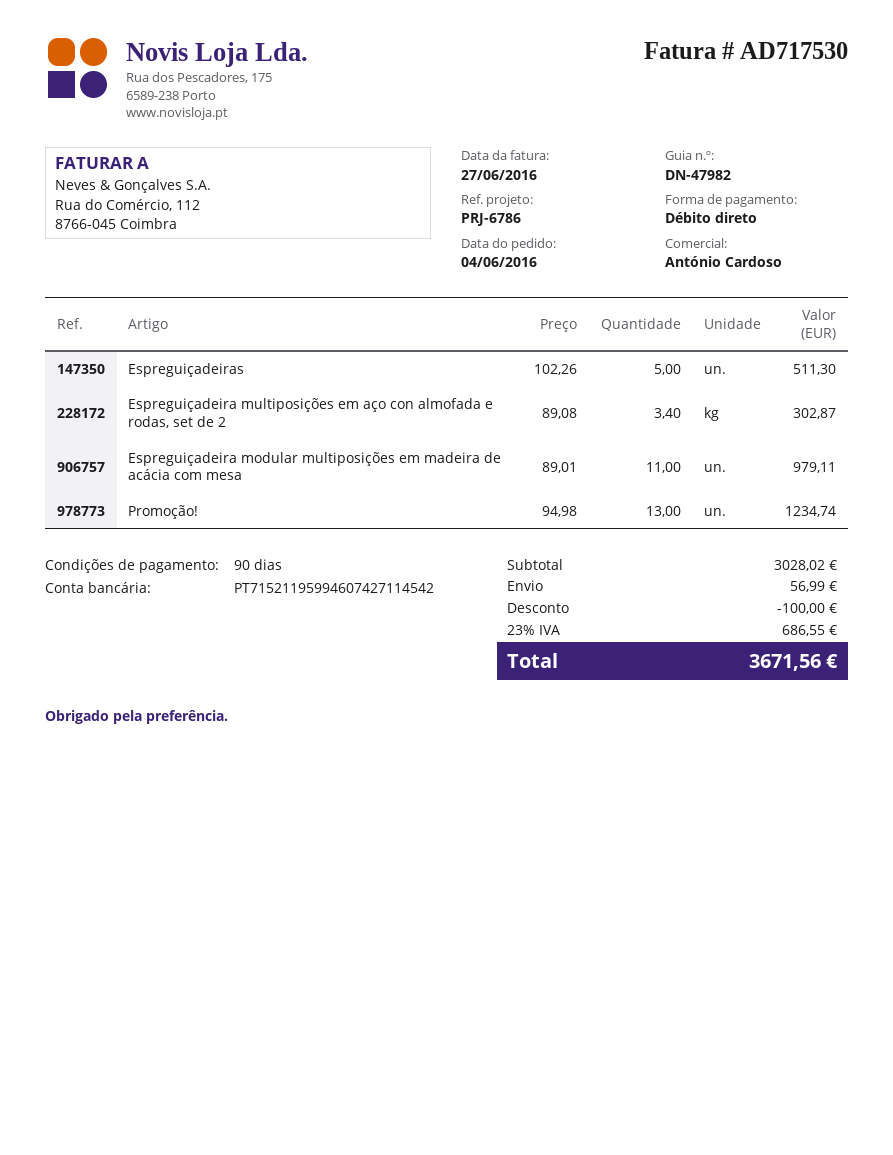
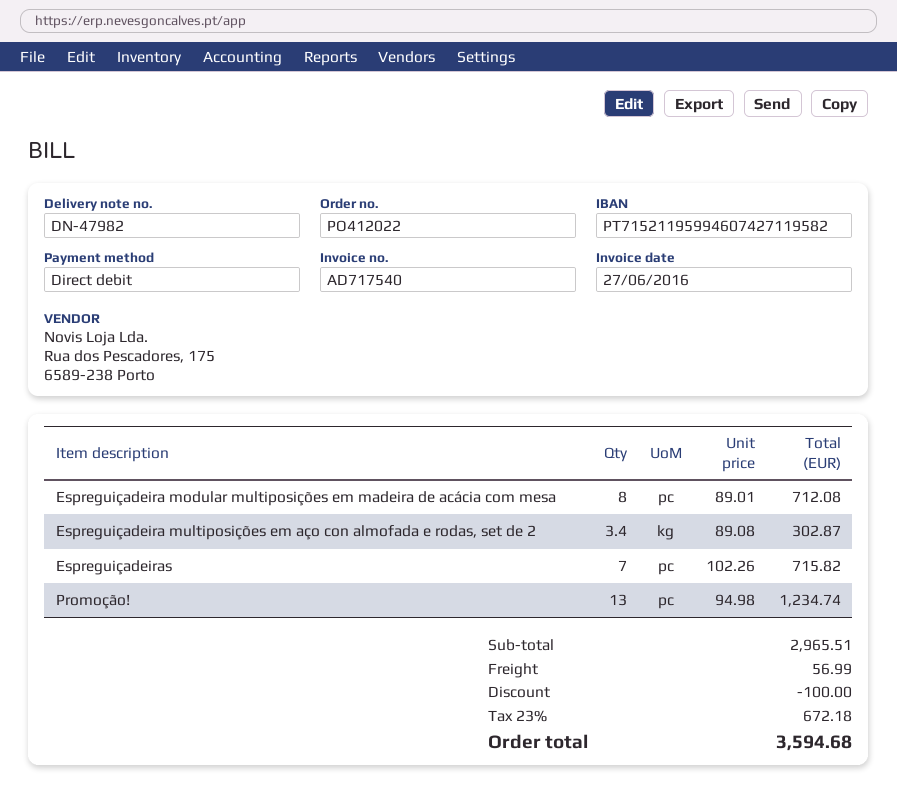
invoice number: AD717530 -> AD717540
bank account: PT71521195994607427114542 -> PT71521195994607427119582
Espreguiçadeiras: 5 x 102.26 = 511.30 -> 7 x 102.26 = 715.82
Espreguiçadeira modular multiposições em madeira de acácia com mesa: 11 x 89.01 = 979.11 -> 8 x 89.01 = 712.08
subtotal: 3028.02 -> 2965.51
tax: 23% = 686.55 -> 23% = 672.18
total: 3671.56 -> 3594.68

